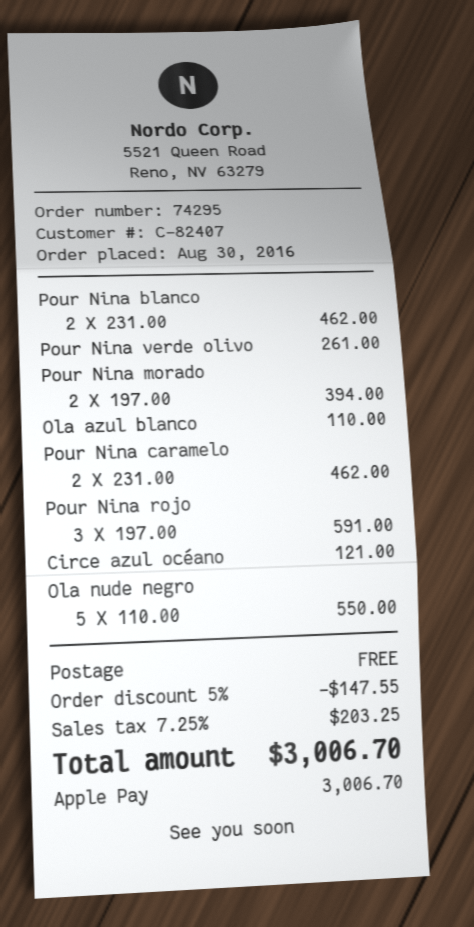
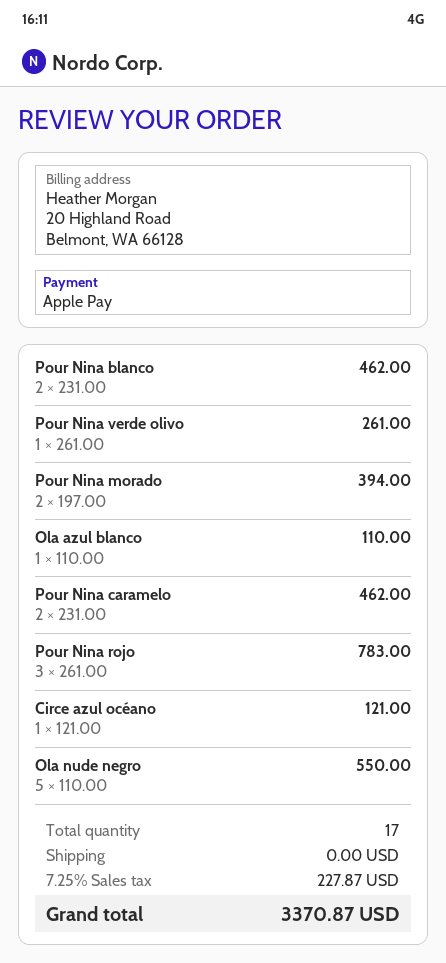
Pour Nina rojo: 3 x 197.00 = 591.00 -> 3 x 261.00 = 783.00
discount: 5% = 147.55 -> none
tax: 7.25% = 203.25 -> 7.25% = 227.87
total: 3006.70 -> 3370.87

